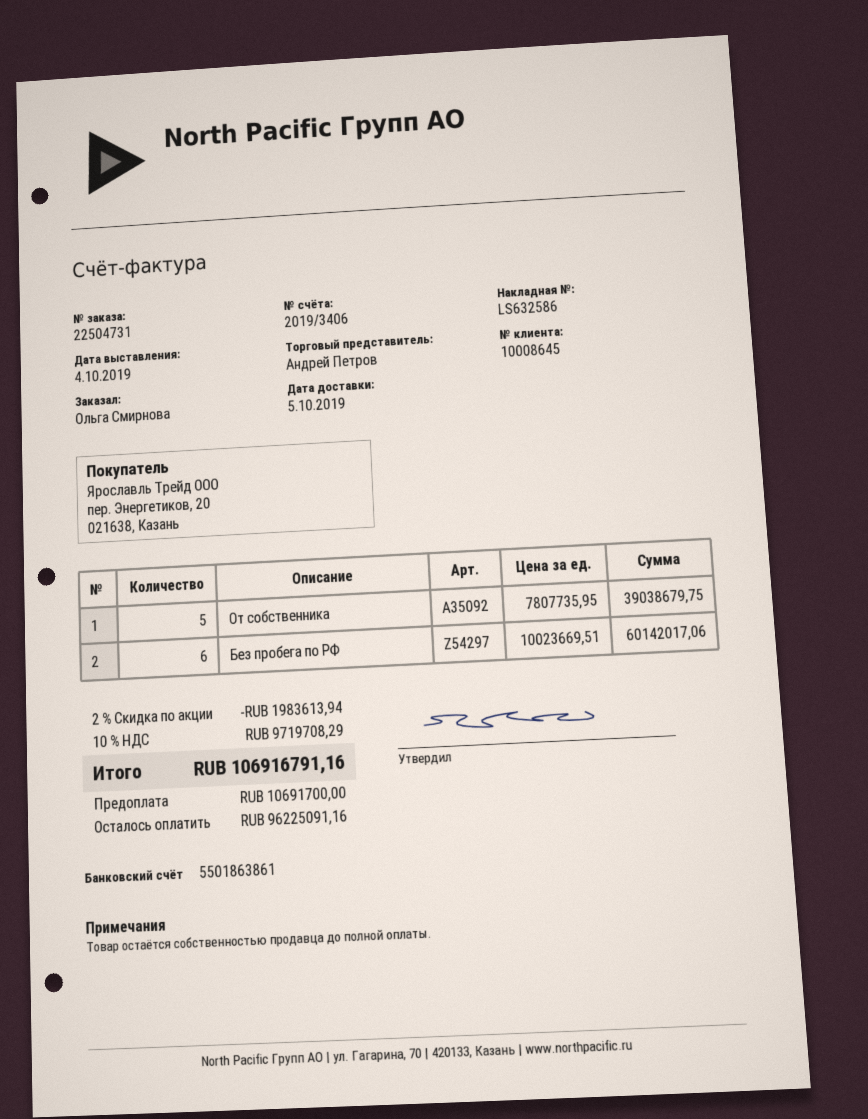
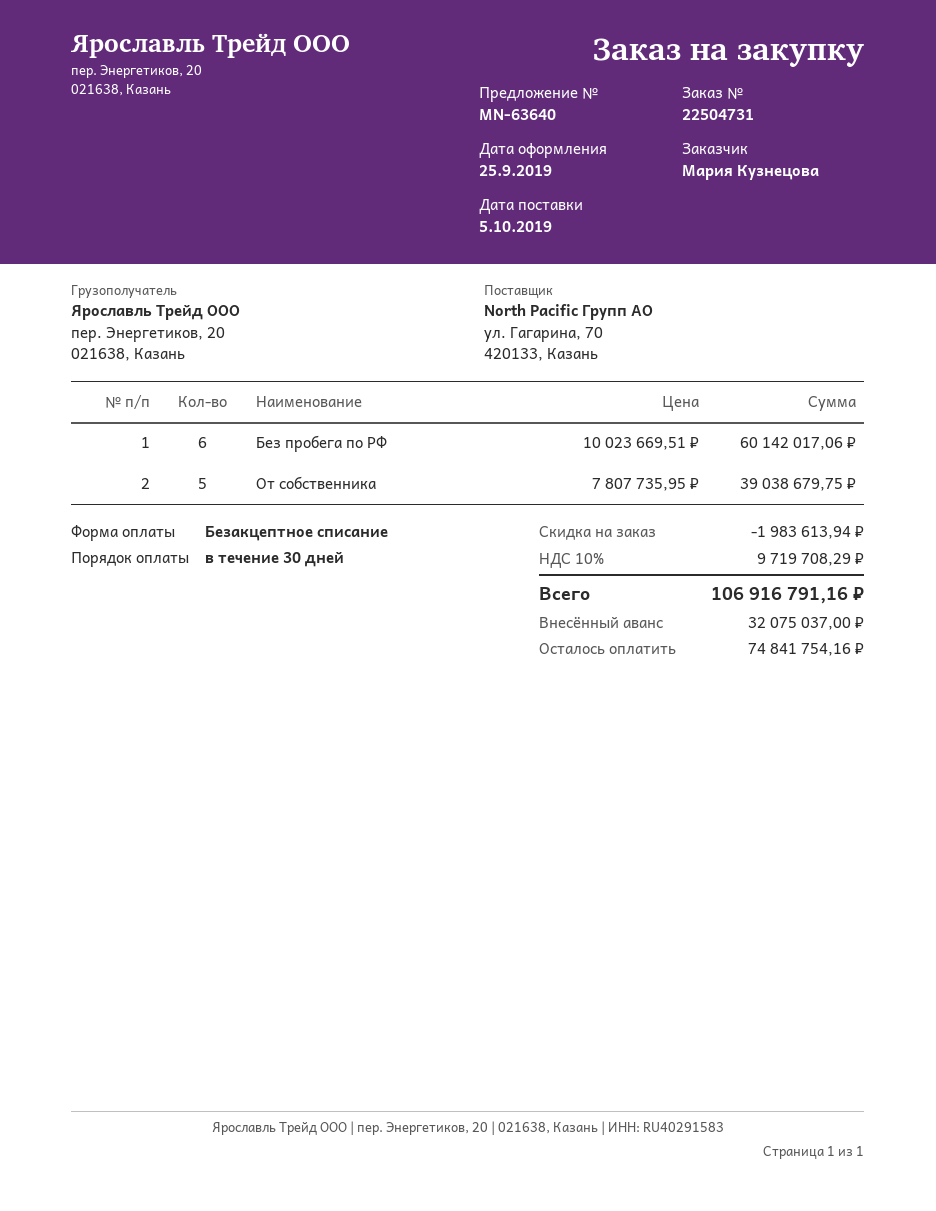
ordered by: Ольга Смирнова -> Мария Кузнецова
deposit: 10691700.00 -> 32075037.00
balance: 96225091.16 -> 74841754.16

